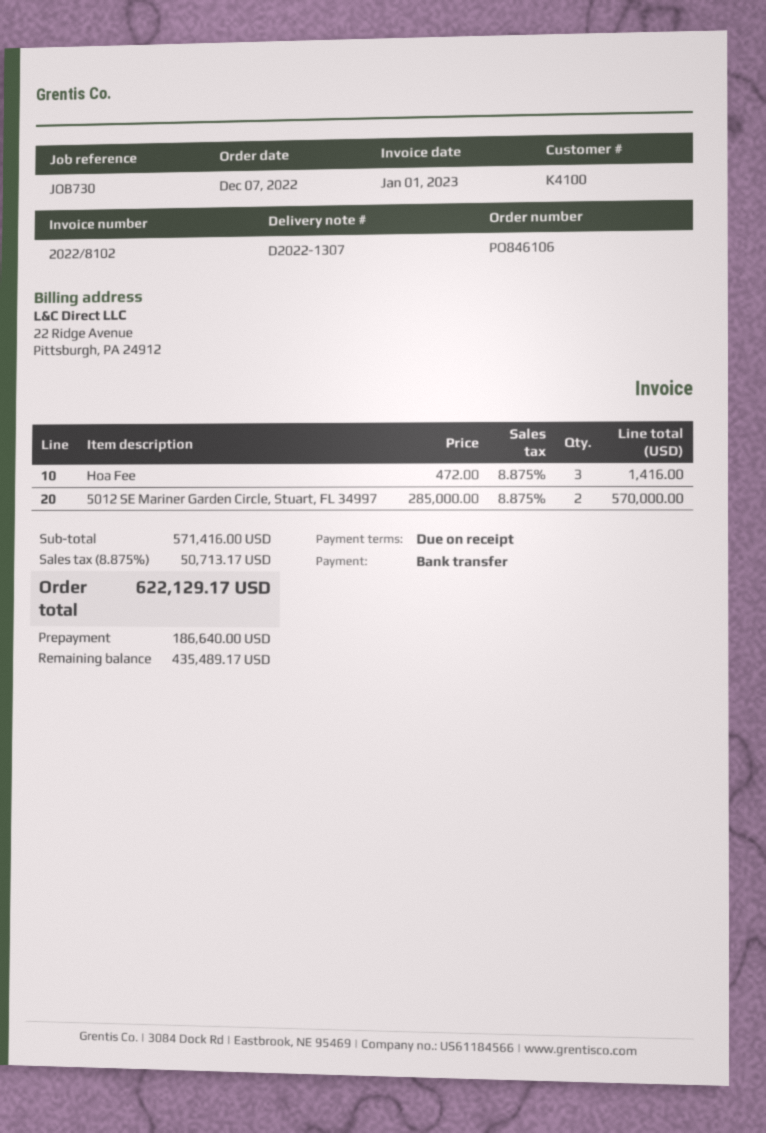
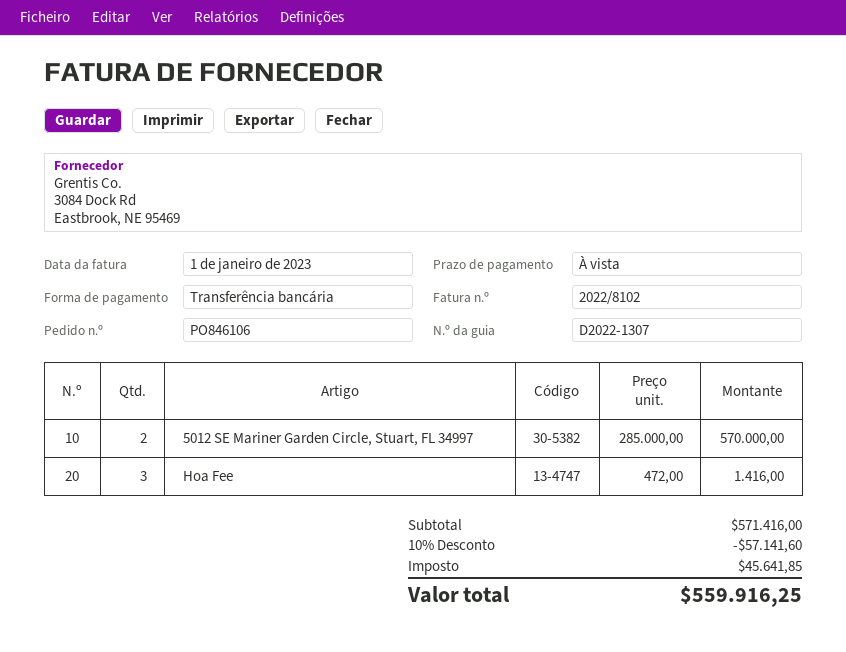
discount: none -> 10% = 57141.60
tax: 50713.17 -> 45641.85
total: 622129.17 -> 559916.25

